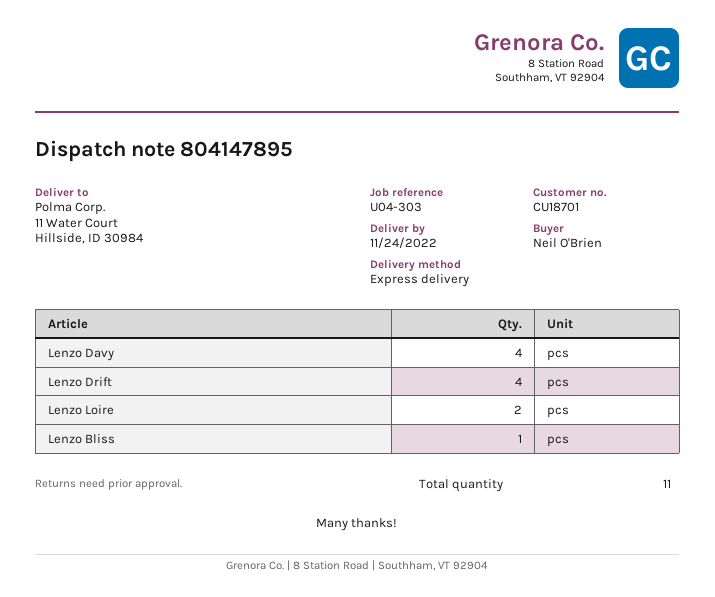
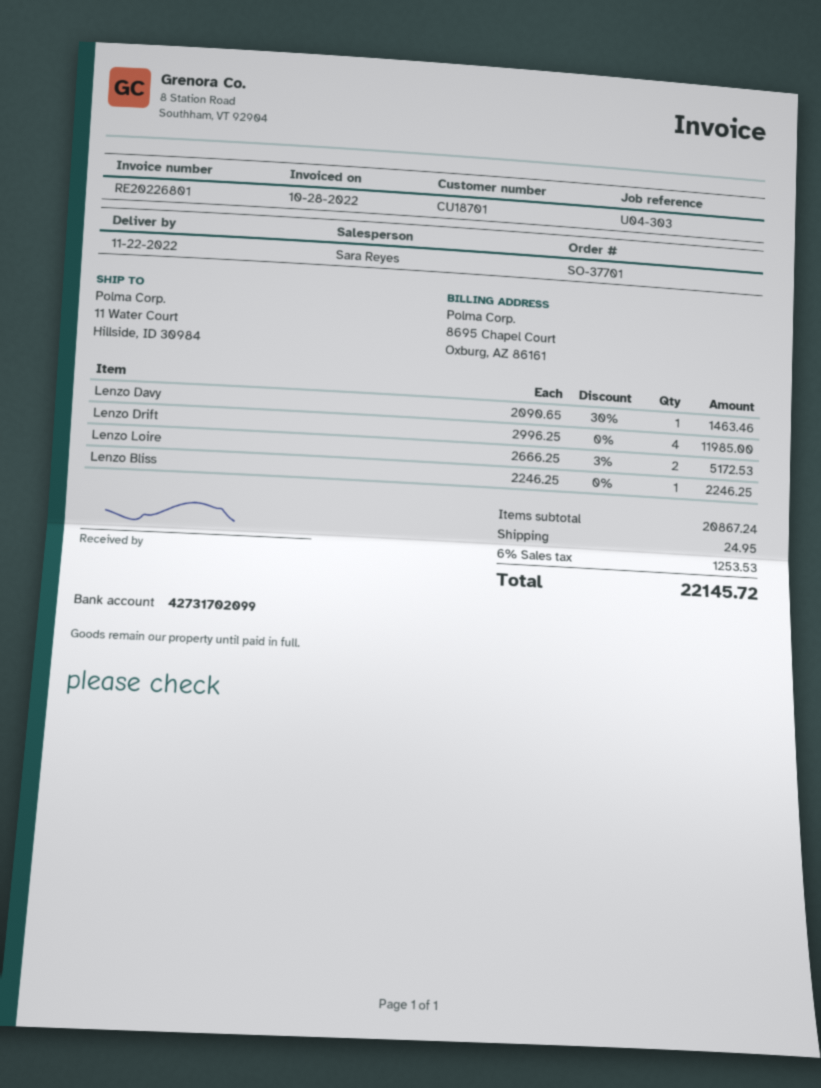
delivery date: 2022-11-24 -> 2022-11-22
Lenzo Davy: 4 -> 1

